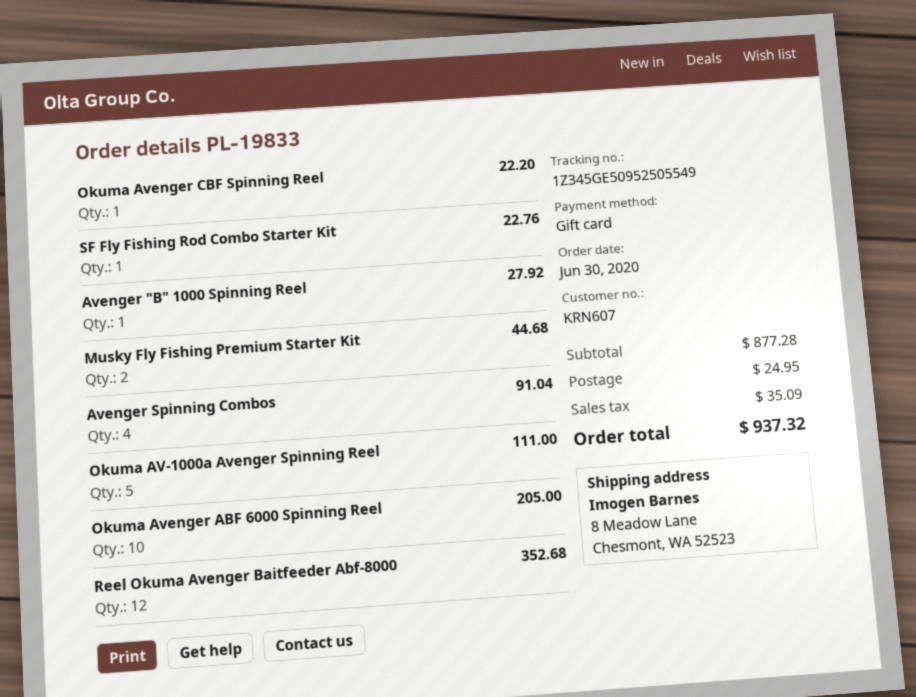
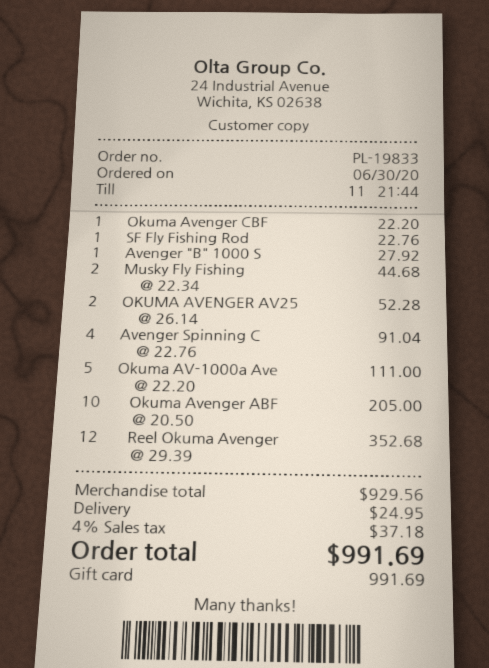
OKUMA AVENGER AV25: none -> 2 for 52.28
subtotal: 877.28 -> 929.56
tax: 35.09 -> 37.18
total: 937.32 -> 991.69

